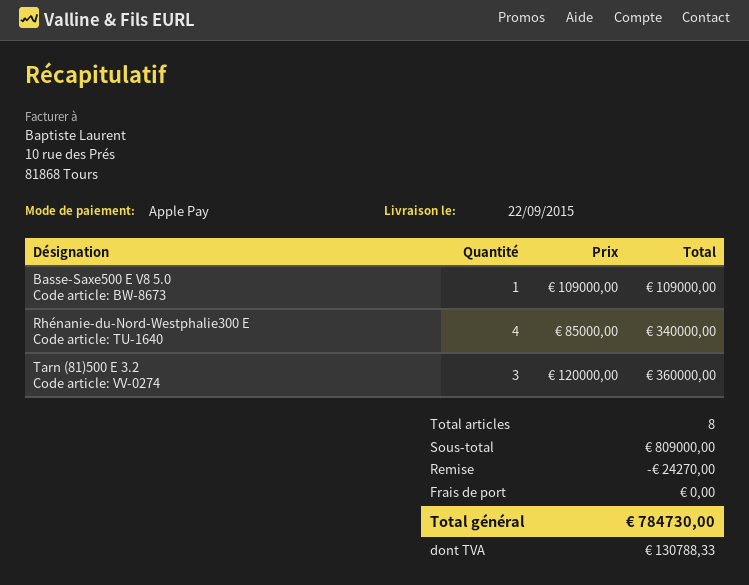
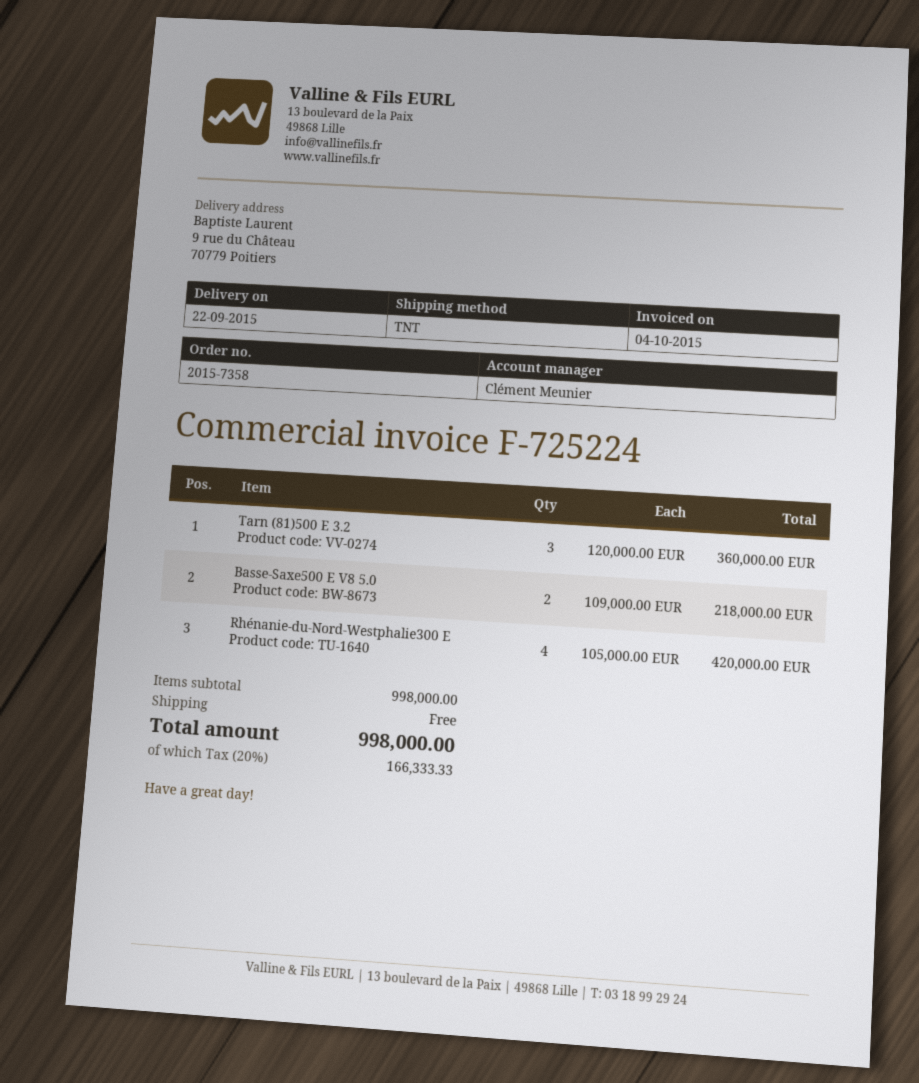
Basse-Saxe500 E V8 5.0: 1 x 109000.00 = 109000.00 -> 2 x 109000.00 = 218000.00
Rhénanie-du-Nord-Westphalie300 E: 4 x 85000.00 = 340000.00 -> 4 x 105000.00 = 420000.00
subtotal: 809000.00 -> 998000.00
discount: 24270.00 -> none
tax: 130788.33 -> 166333.33
total: 784730.00 -> 998000.00

